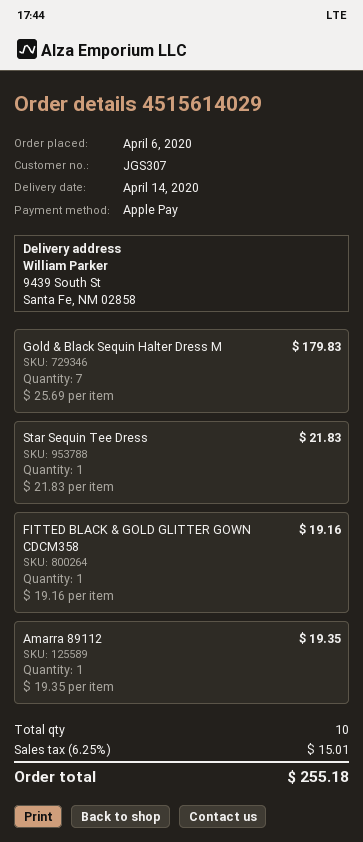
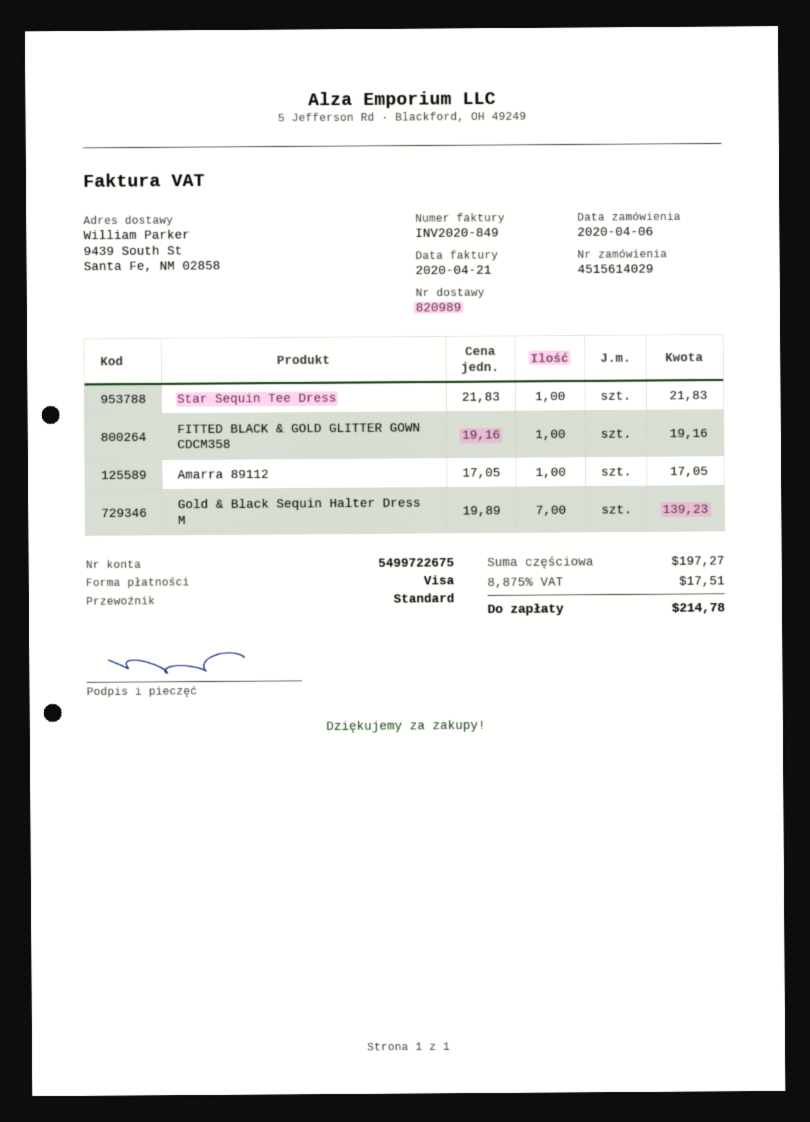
payment method: Apple Pay -> Visa
Gold & Black Sequin Halter Dress M: 7 x 25.69 = 179.83 -> 7 x 19.89 = 139.23
Amarra 89112: 1 x 19.35 = 19.35 -> 1 x 17.05 = 17.05
tax: 6.25% = 15.01 -> 8.875% = 17.51
total: 255.18 -> 214.78

